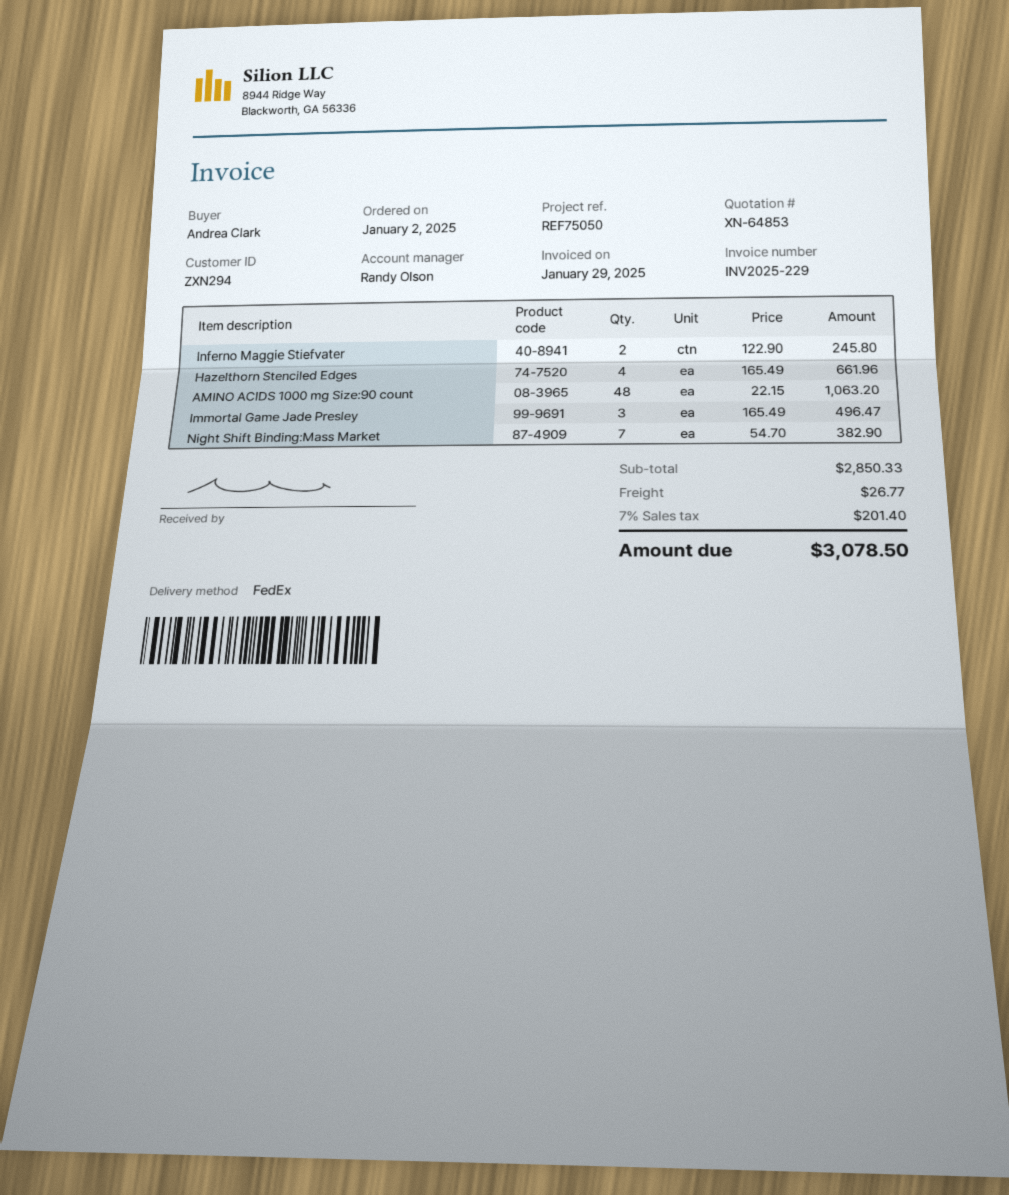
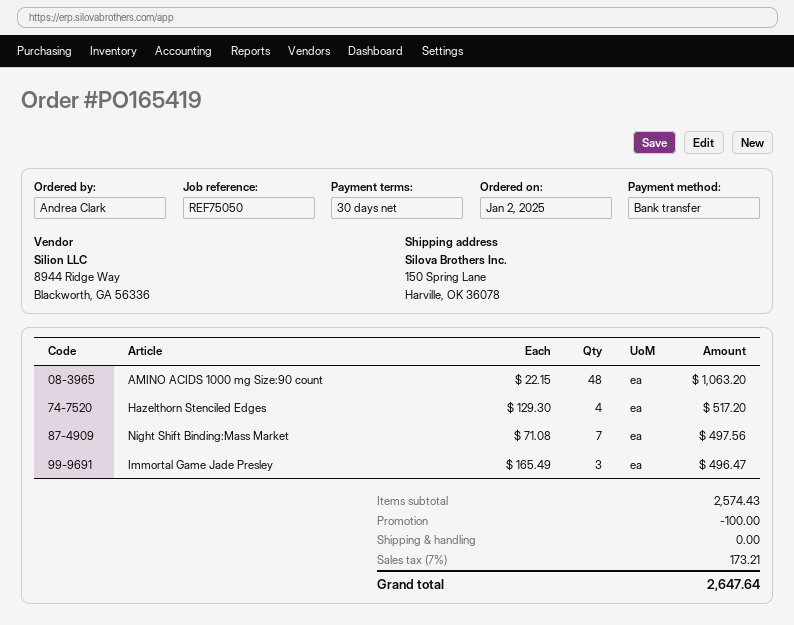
Inferno Maggie Stiefvater: 2 x 122.90 = 245.80 -> none
Hazelthorn Stenciled Edges: 4 x 165.49 = 661.96 -> 4 x 129.30 = 517.20
Night Shift Binding:Mass Market: 7 x 54.70 = 382.90 -> 7 x 71.08 = 497.56
subtotal: 2850.33 -> 2574.43
discount: none -> 100.00
shipping: 26.77 -> 0.00
tax: 7% = 201.40 -> 7% = 173.21
total: 3078.50 -> 2647.64

